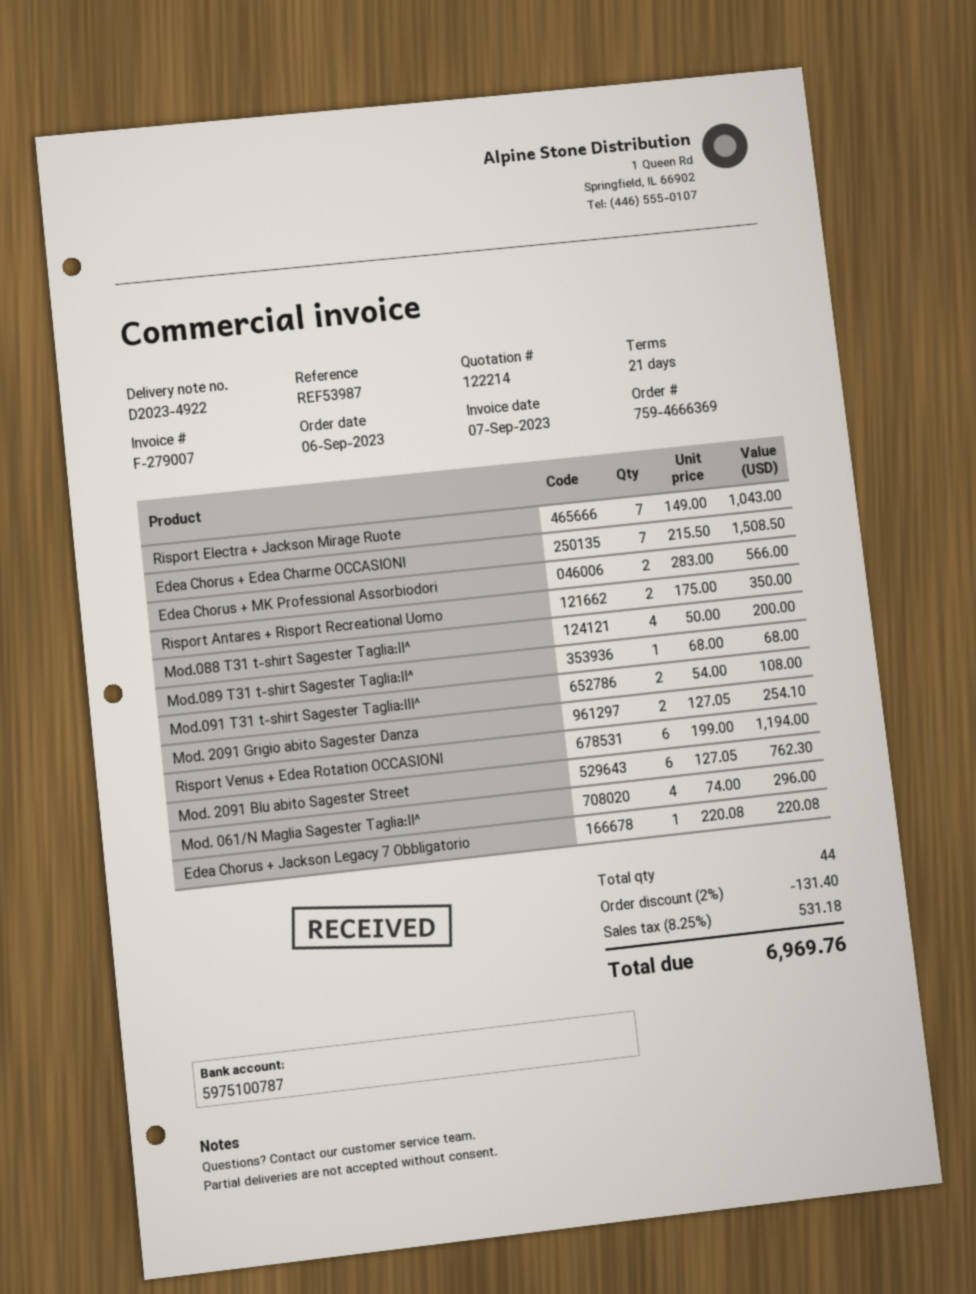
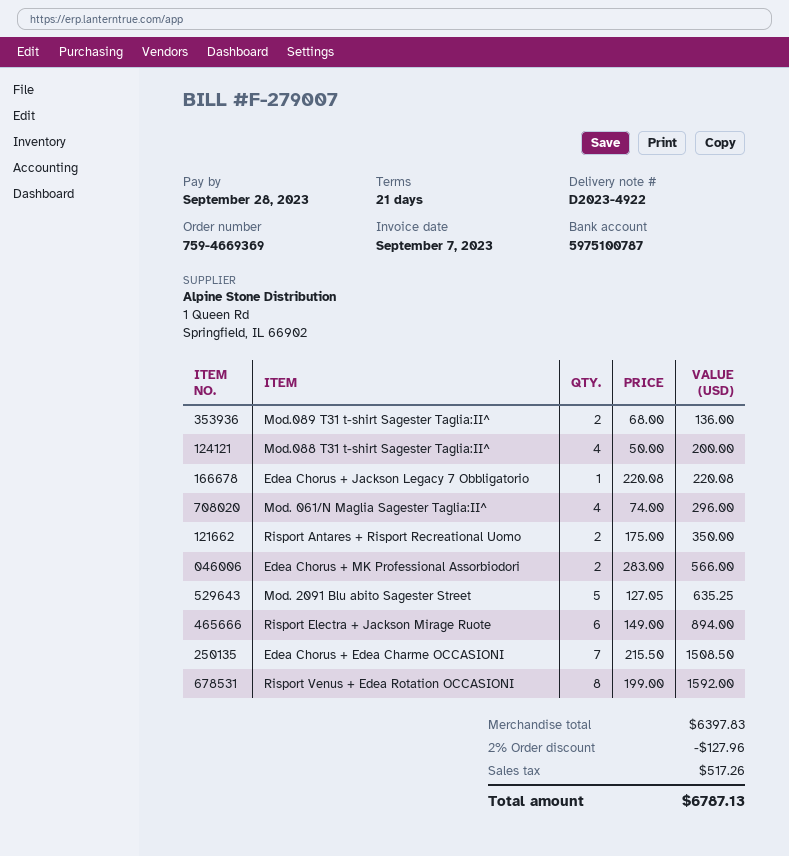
order number: 759-4666369 -> 759-4669369
Risport Electra + Jackson Mirage Ruote: 7 x 149.00 = 1043.00 -> 6 x 149.00 = 894.00
Mod.089 T31 t-shirt Sagester Taglia:II^: 1 x 68.00 = 68.00 -> 2 x 68.00 = 136.00
Mod.091 T31 t-shirt Sagester Taglia:III^: 2 x 54.00 = 108.00 -> none
Mod. 2091 Grigio abito Sagester Danza: 2 x 127.05 = 254.10 -> none
Risport Venus + Edea Rotation OCCASIONI: 6 x 199.00 = 1194.00 -> 8 x 199.00 = 1592.00
Mod. 2091 Blu abito Sagester Street: 6 x 127.05 = 762.30 -> 5 x 127.05 = 635.25
discount: 2% = 131.40 -> 2% = 127.96
tax: 531.18 -> 517.26
total: 6969.76 -> 6787.13

